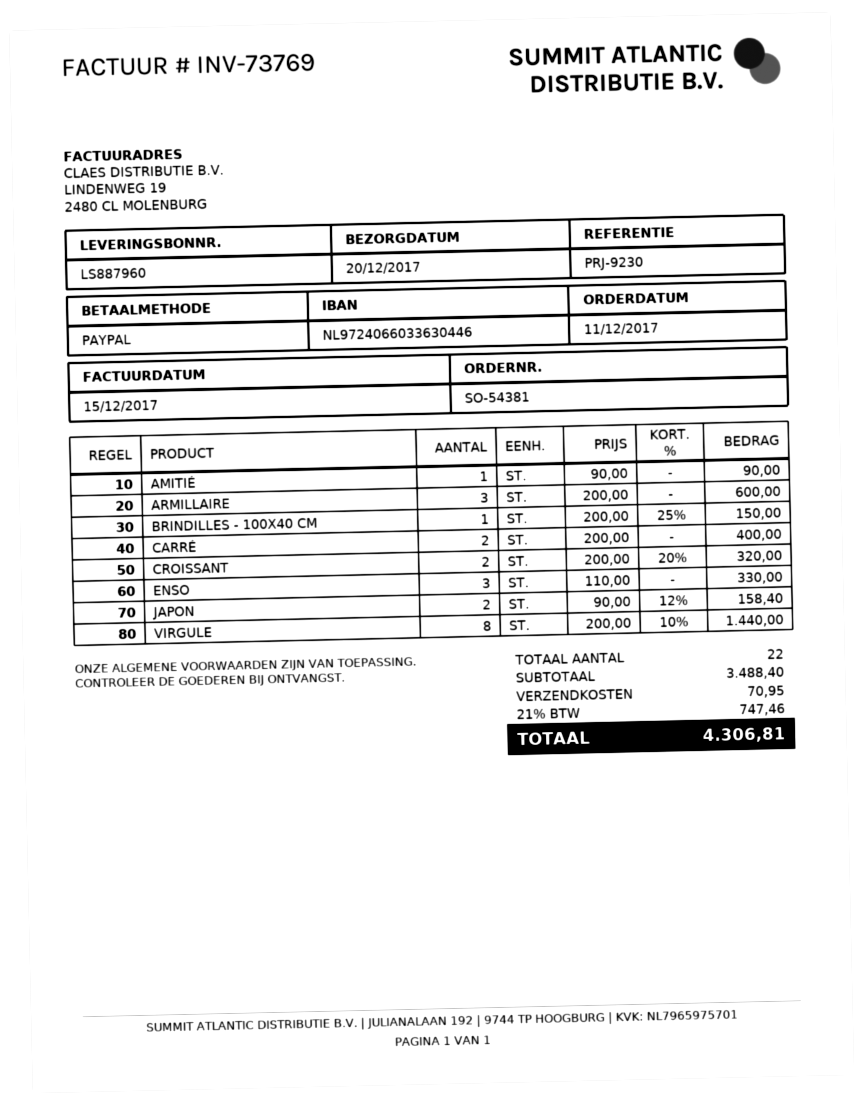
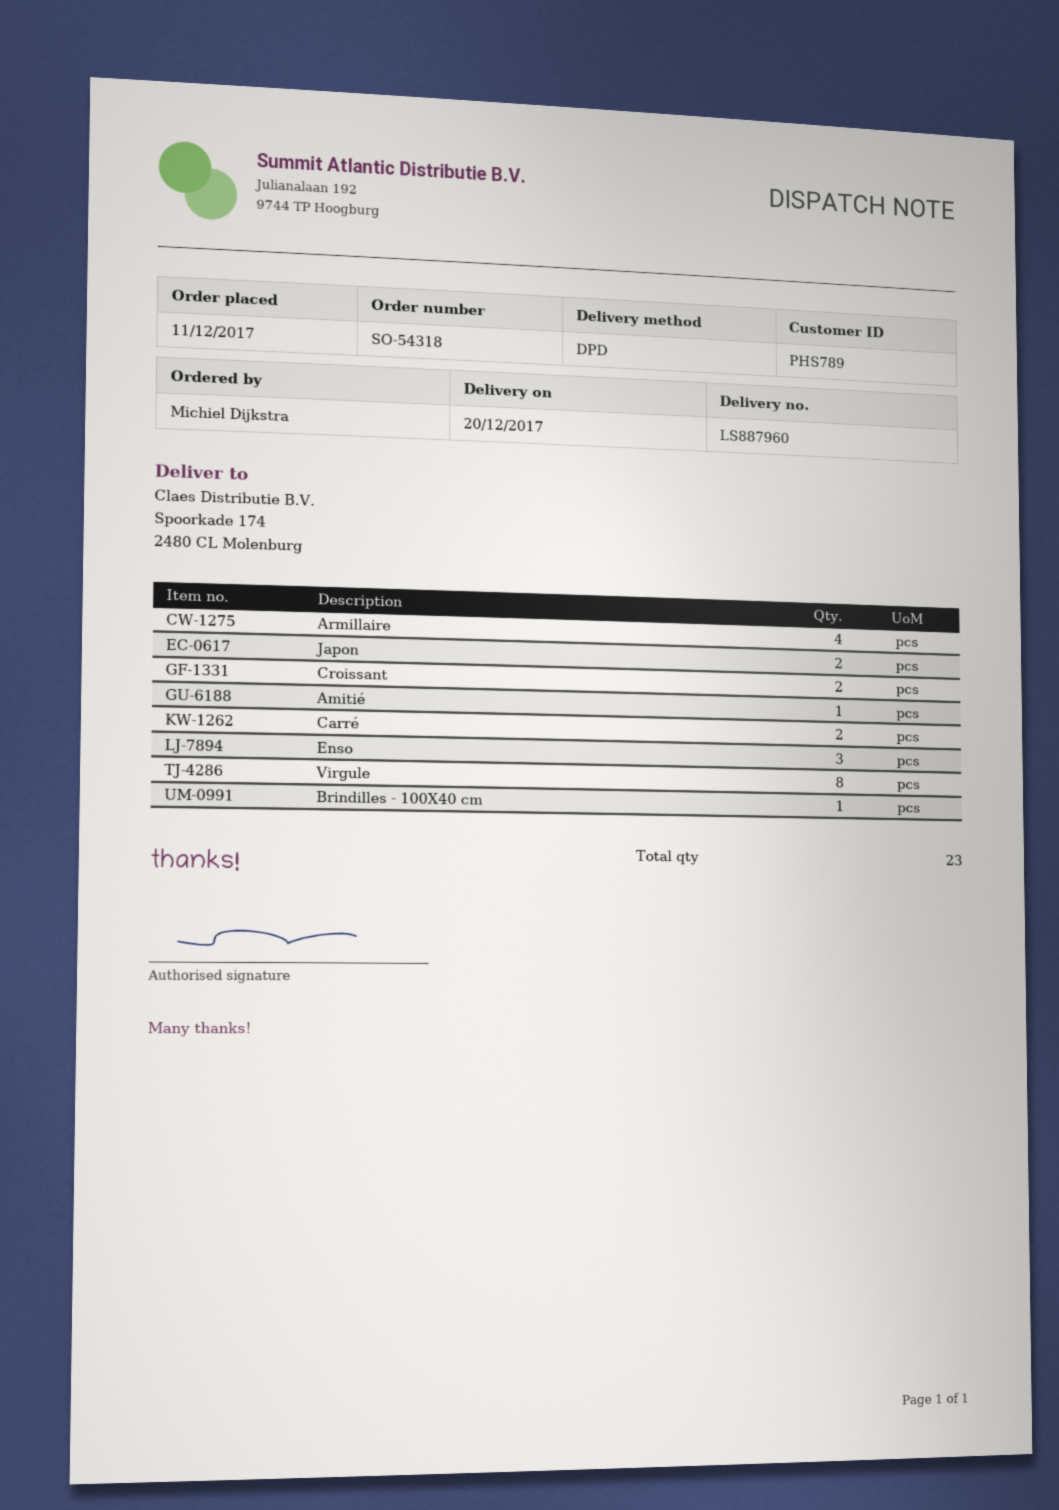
order number: SO-54381 -> SO-54318
ARMILLAIRE: 3 -> 4
total quantity: 22 -> 23

